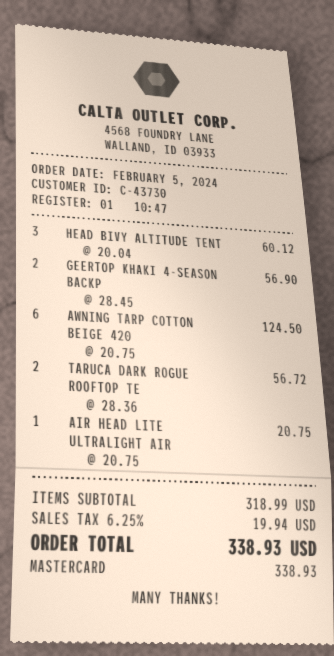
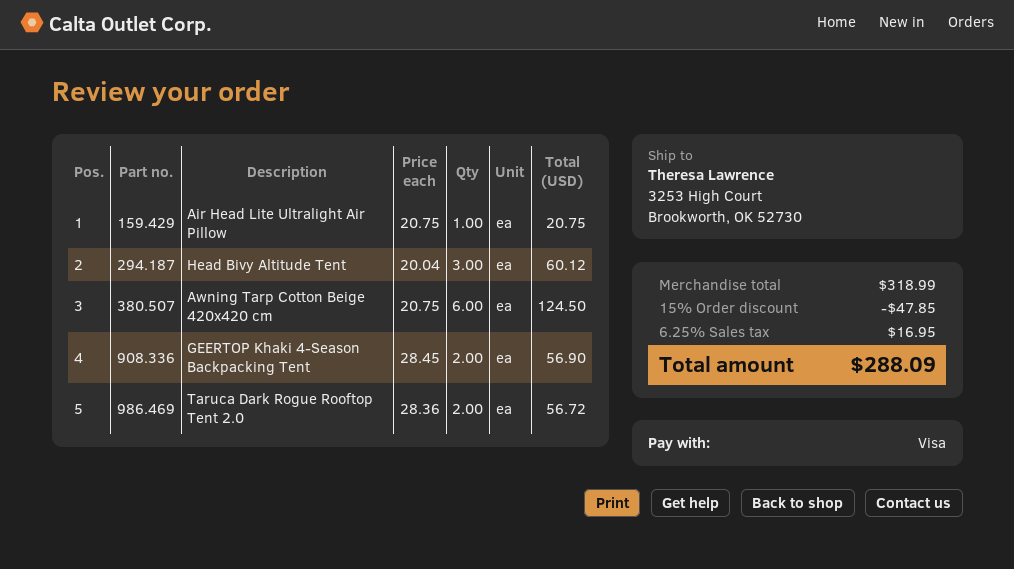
payment method: Mastercard -> Visa
discount: none -> 15% = 47.85
tax: 6.25% = 19.94 -> 6.25% = 16.95
total: 338.93 -> 288.09

